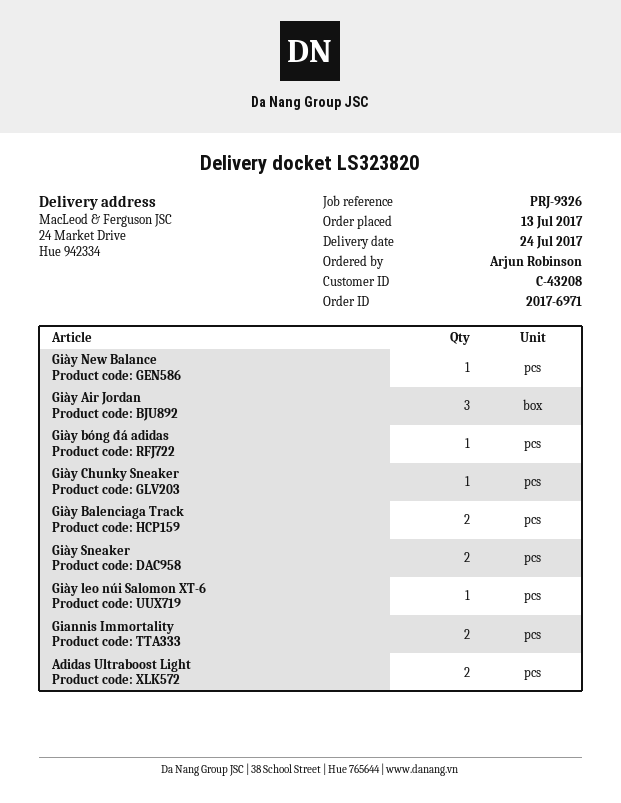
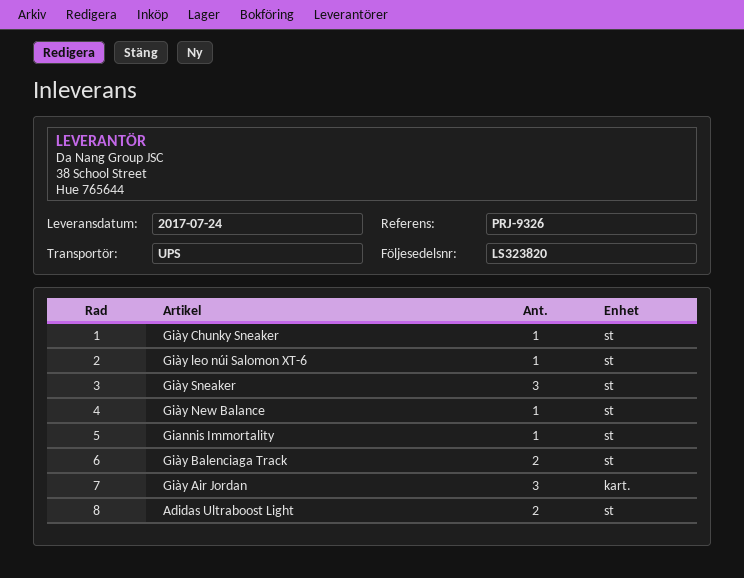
Giày bóng đá adidas: 1 -> none
Giày Sneaker: 2 -> 3
Giannis Immortality: 2 -> 1

